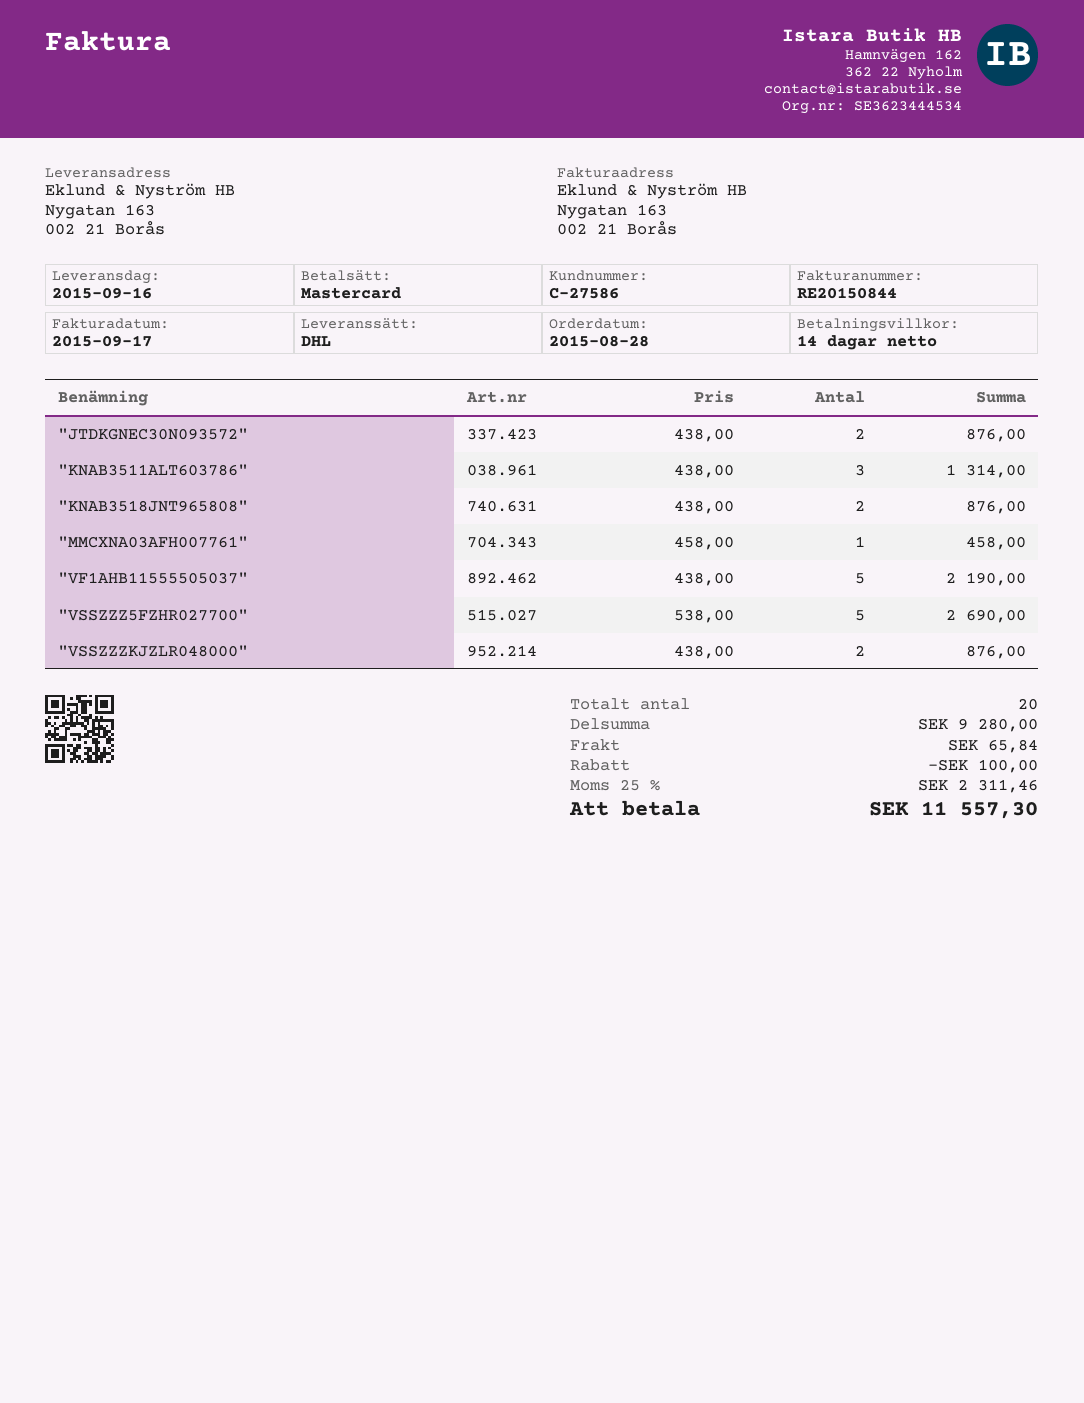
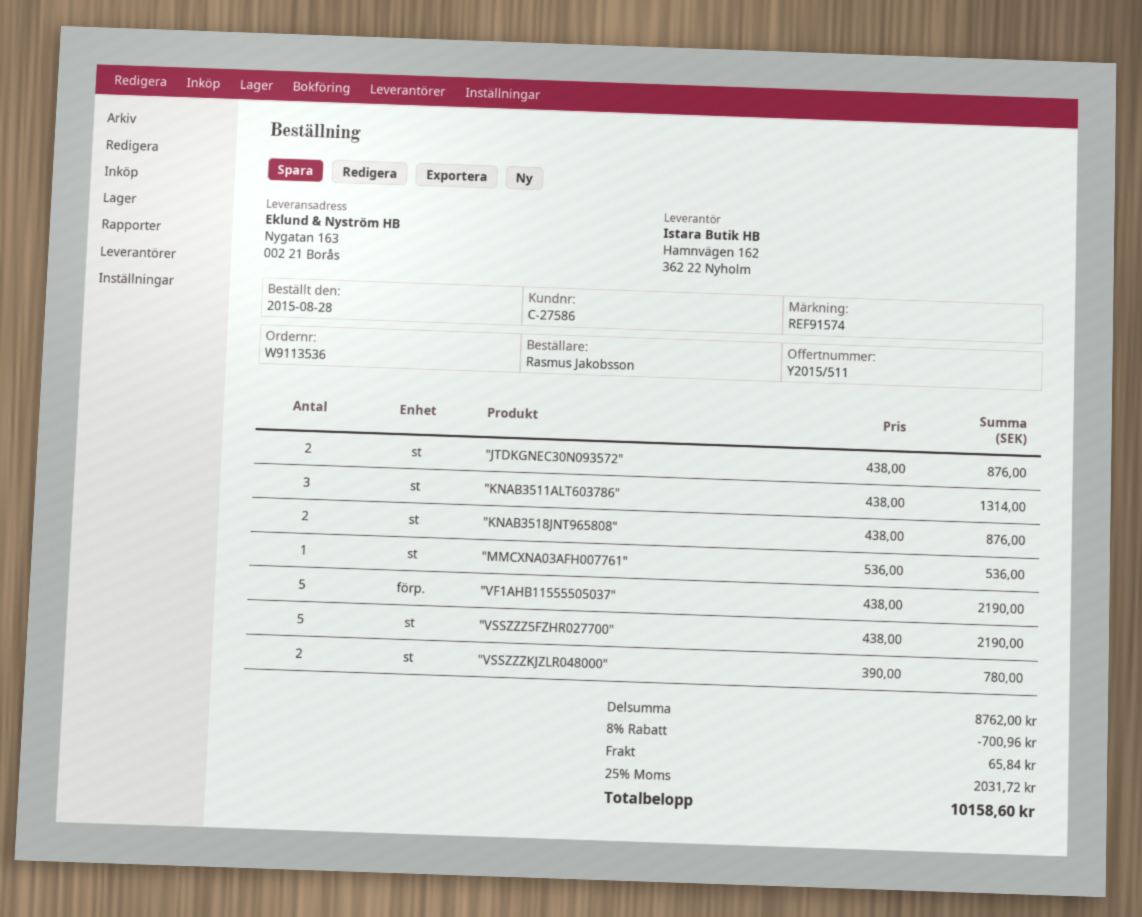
"MMCXNA03AFH007761": 1 x 458.00 = 458.00 -> 1 x 536.00 = 536.00
"VSSZZZ5FZHR027700": 5 x 538.00 = 2690.00 -> 5 x 438.00 = 2190.00
"VSSZZZKJZLR048000": 2 x 438.00 = 876.00 -> 2 x 390.00 = 780.00
subtotal: 9280.00 -> 8762.00
discount: 100.00 -> 700.96
tax: 25% = 2311.46 -> 25% = 2031.72
total: 11557.30 -> 10158.60

